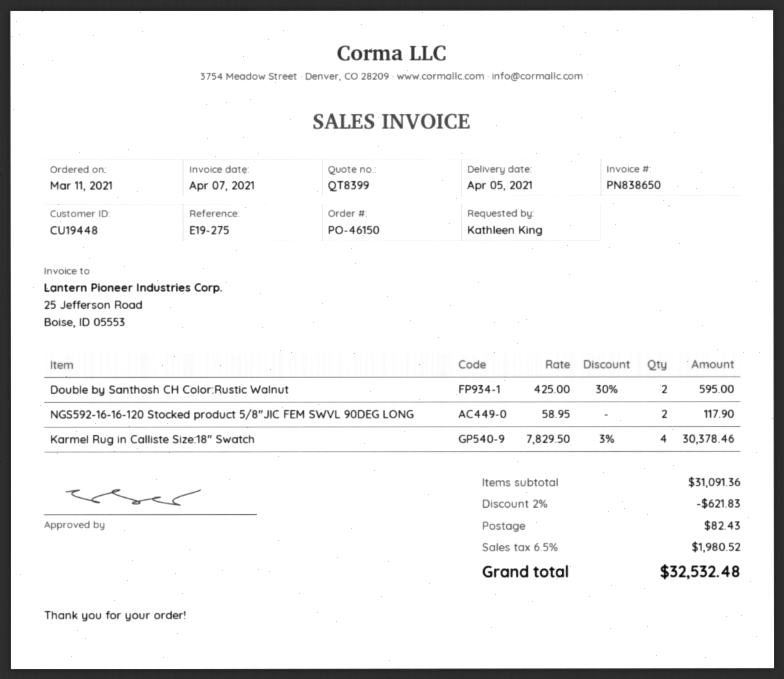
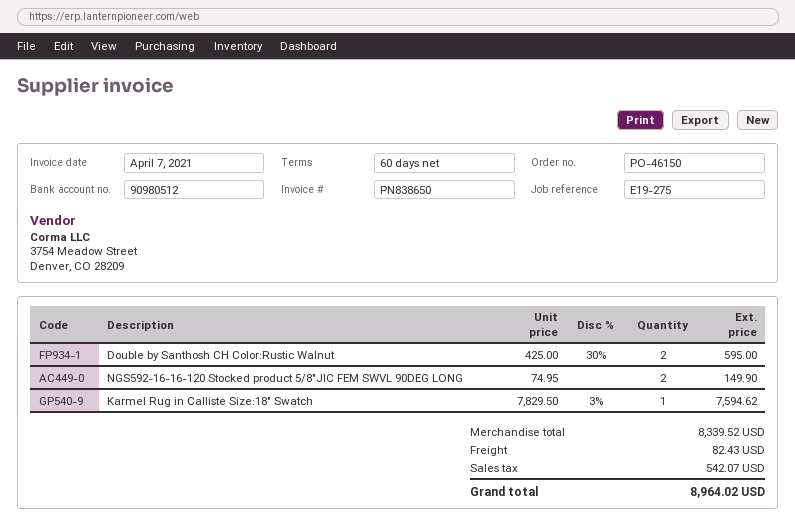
NGS592-16-16-120 Stocked product 5/8"JIC FEM SWVL 90DEG LONG: 2 x 58.95 = 117.90 -> 2 x 74.95 = 149.90
Karmel Rug in Calliste Size:18" Swatch: 4 x 7829.50 - 3% = 30378.46 -> 1 x 7829.50 - 3% = 7594.62
subtotal: 31091.36 -> 8339.52
discount: 2% = 621.83 -> none
tax: 1980.52 -> 542.07
total: 32532.48 -> 8964.02

